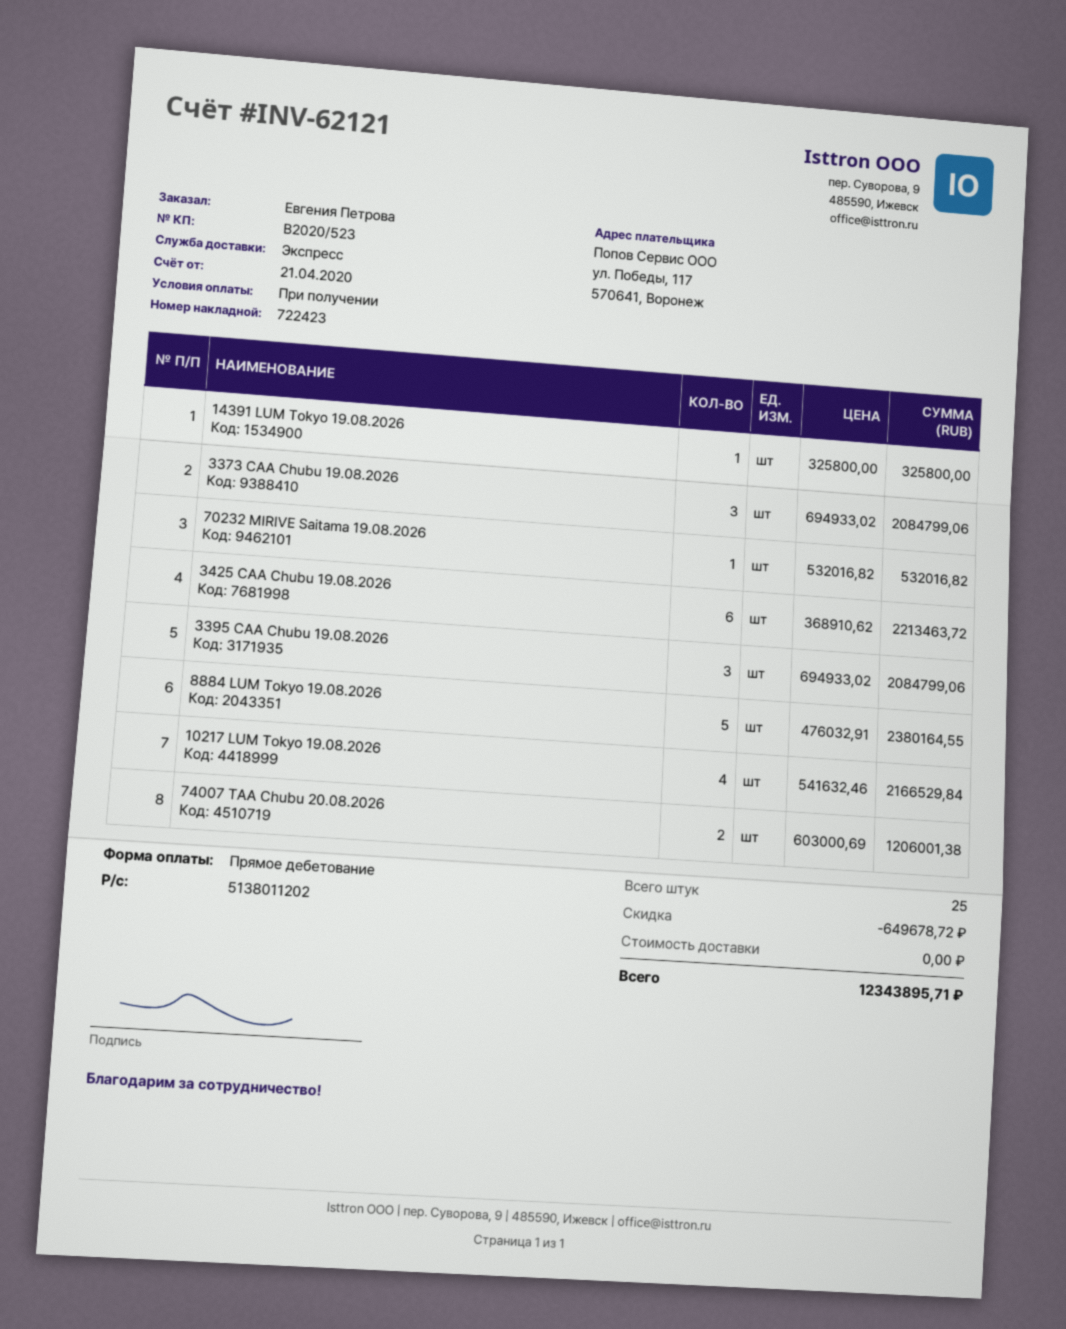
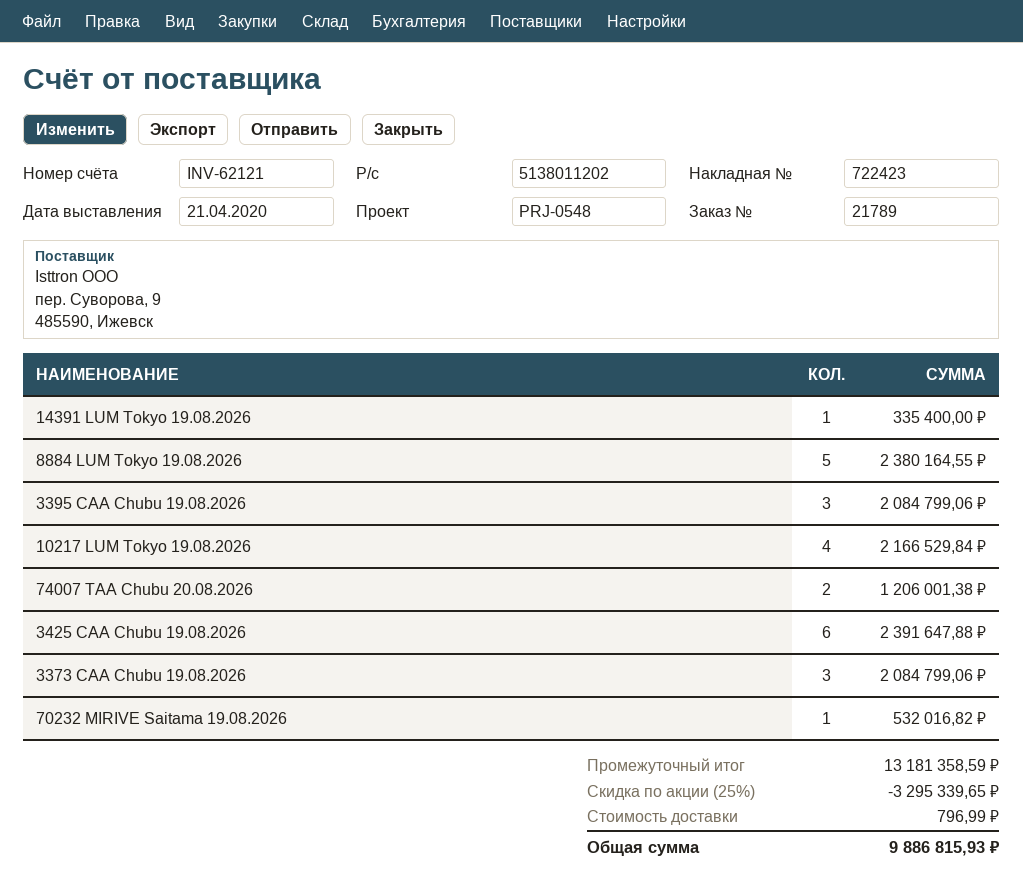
14391 LUM Tokyo 19.08.2026: 1 for 325800.00 -> 1 for 335400.00
3425 CAA Chubu 19.08.2026: 6 for 2213463.72 -> 6 for 2391647.88
discount: 649678.72 -> 3295339.65
shipping: 0.00 -> 796.99
total: 12343895.71 -> 9886815.93

